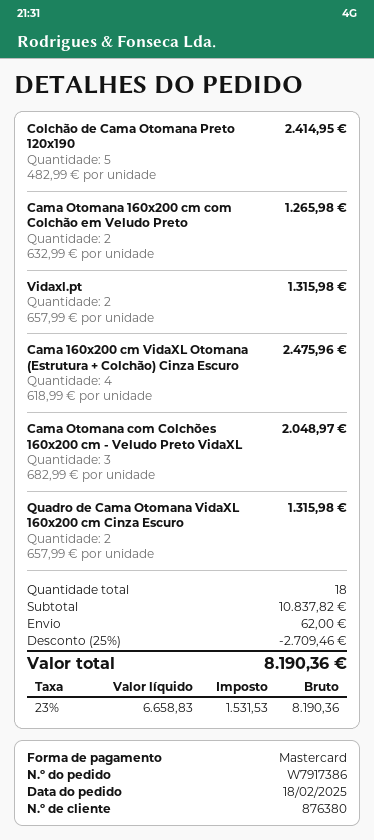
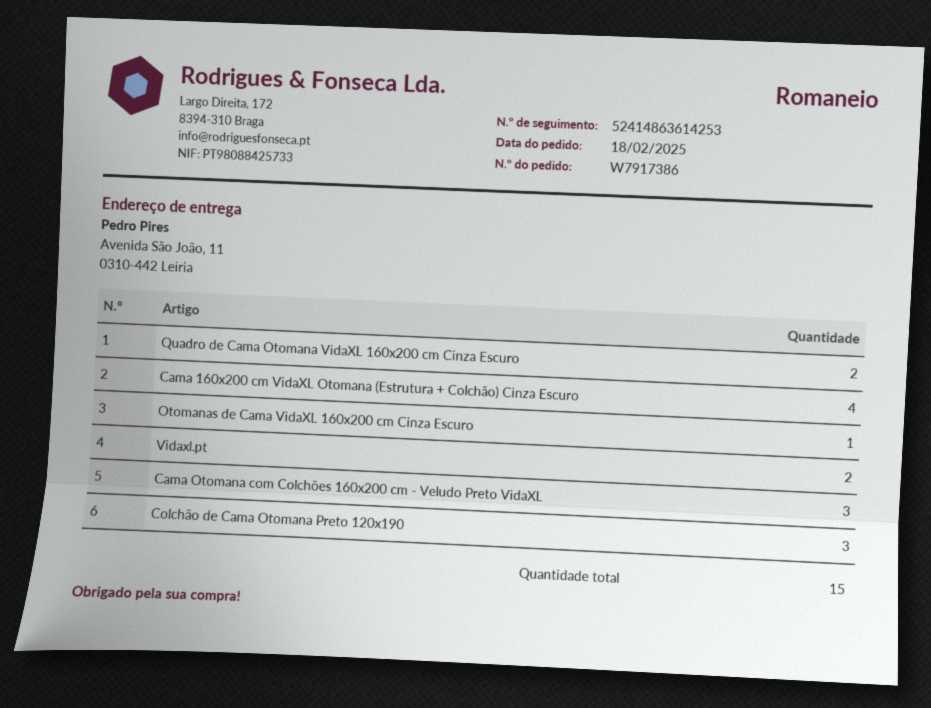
Colchão de Cama Otomana Preto 120x190: 5 -> 3
Cama Otomana 160x200 cm com Colchão em Veludo Preto: 2 -> none
Otomanas de Cama VidaXL 160x200 cm Cinza Escuro: none -> 1
total quantity: 18 -> 15

